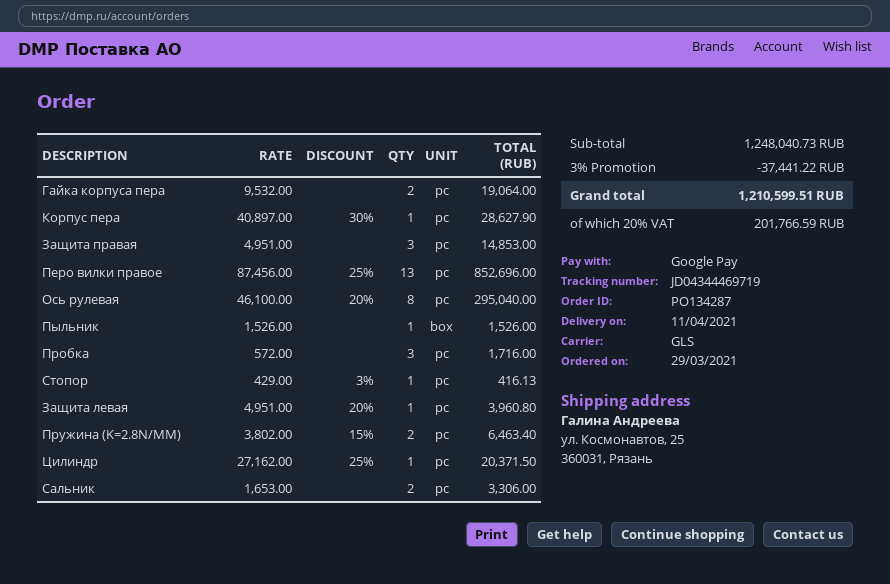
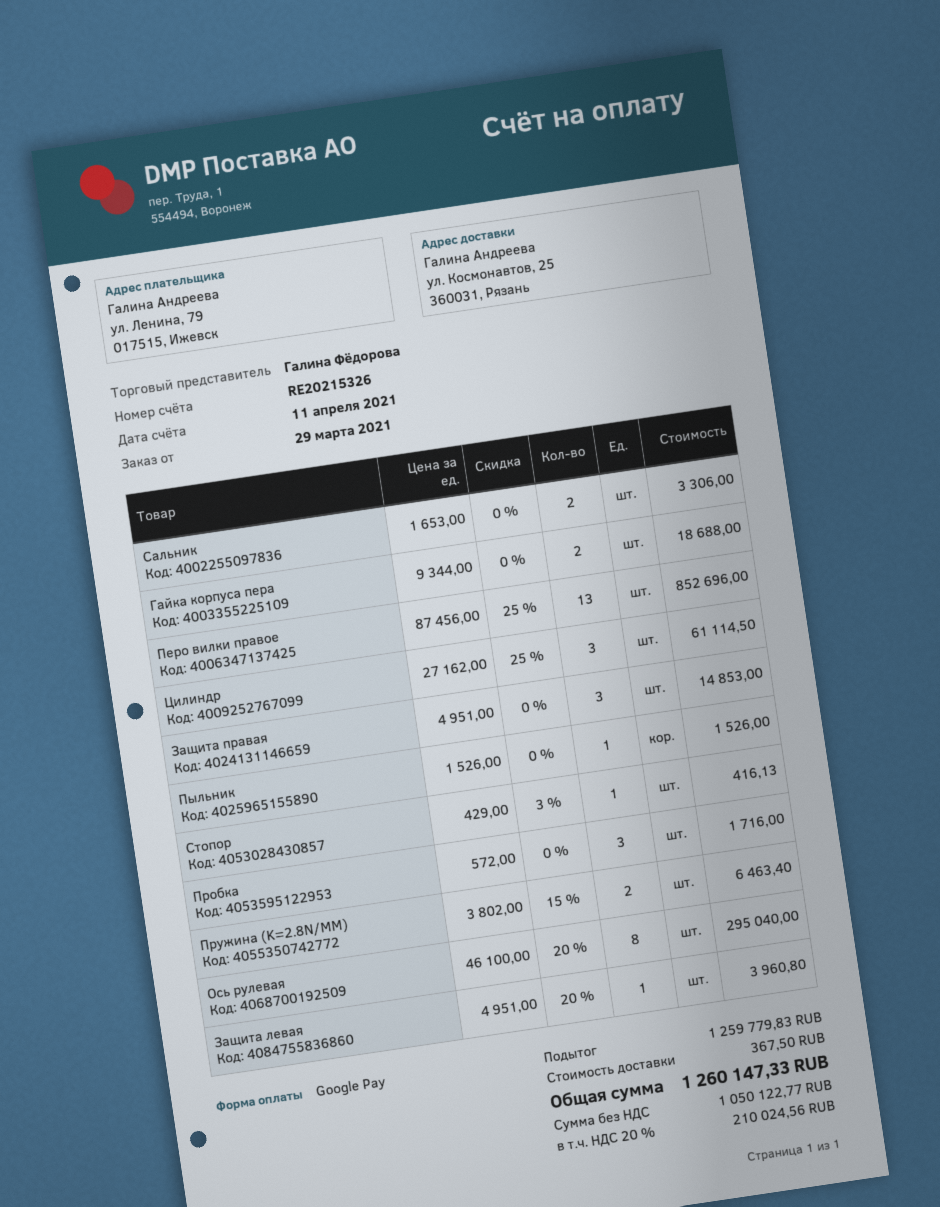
Гайка корпуса пера: 2 x 9532.00 = 19064.00 -> 2 x 9344.00 = 18688.00
Корпус пера: 1 x 40897.00 - 30% = 28627.90 -> none
Цилиндр: 1 x 27162.00 - 25% = 20371.50 -> 3 x 27162.00 - 25% = 61114.50
subtotal: 1248040.73 -> 1259779.83
discount: 3% = 37441.22 -> none
shipping: none -> 367.50
tax: 20% = 201766.59 -> 20% = 210024.56
total: 1210599.51 -> 1260147.33

